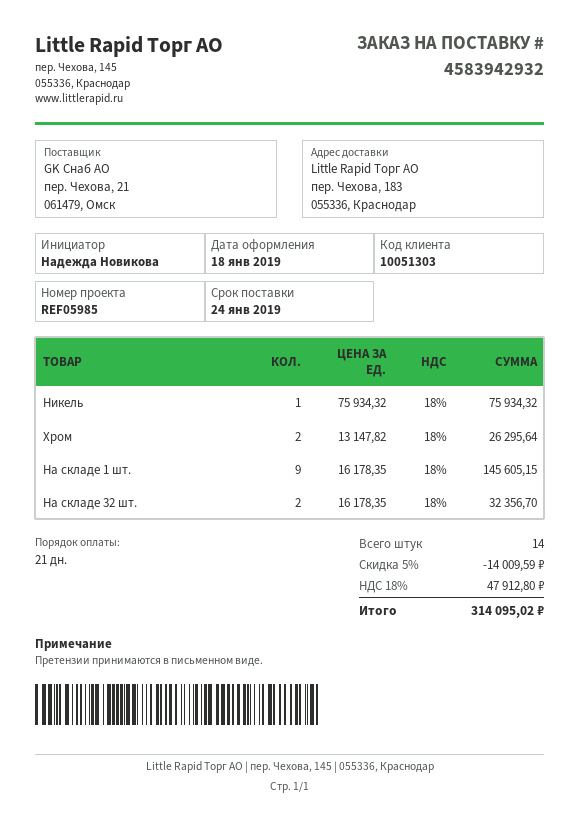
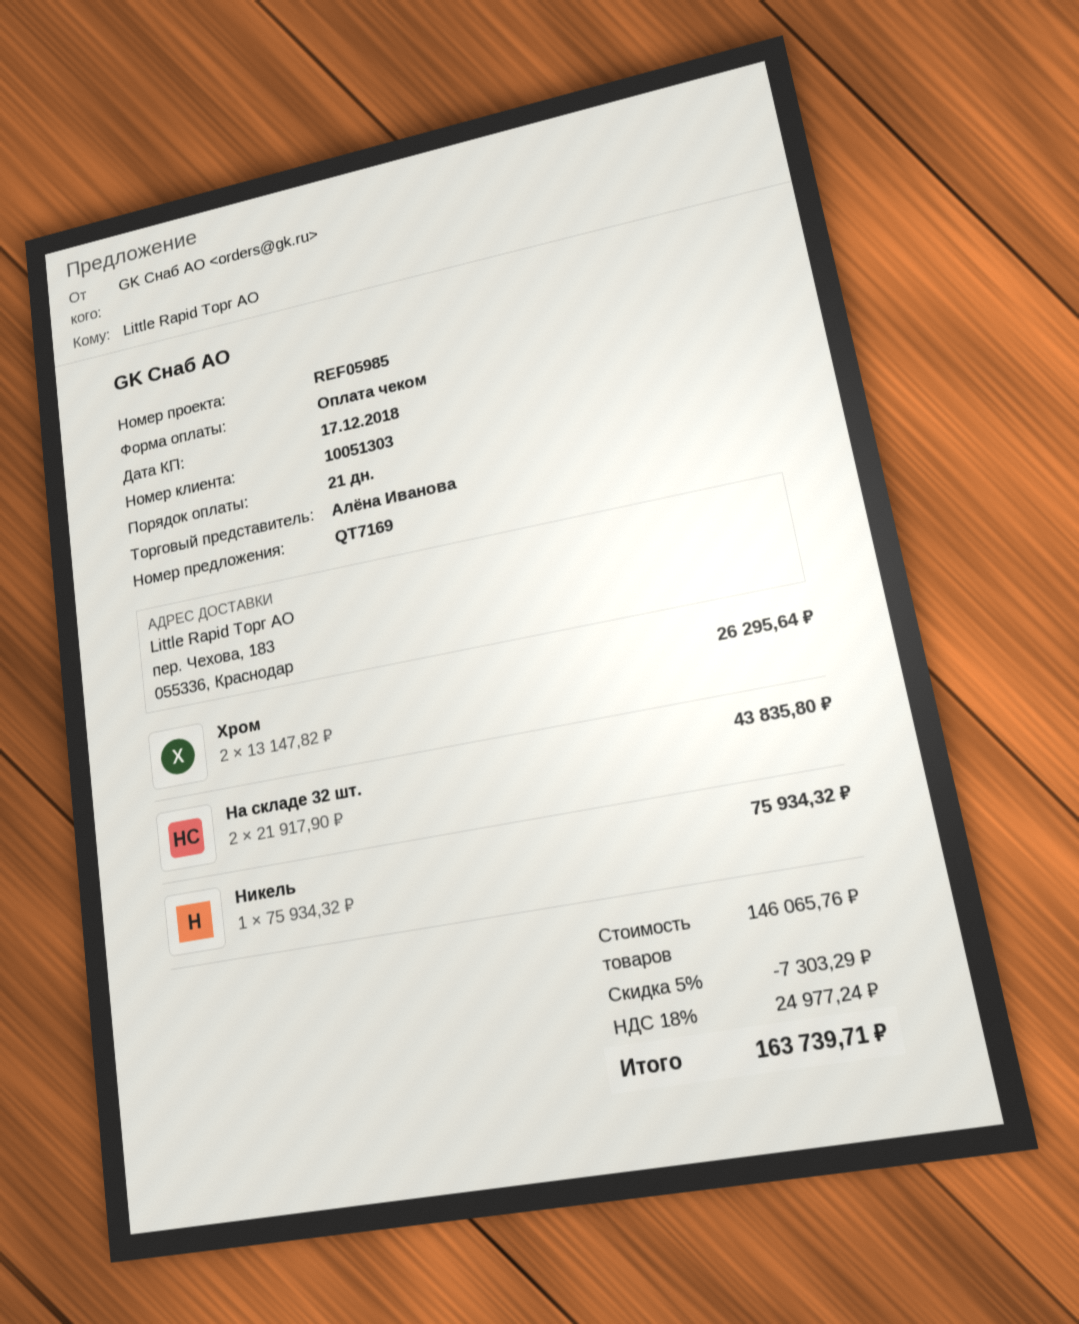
На складе 1 шт.: 9 x 16178.35 = 145605.15 -> none
На складе 32 шт.: 2 x 16178.35 = 32356.70 -> 2 x 21917.90 = 43835.80
discount: 5% = 14009.59 -> 5% = 7303.29
tax: 18% = 47912.80 -> 18% = 24977.24
total: 314095.02 -> 163739.71

